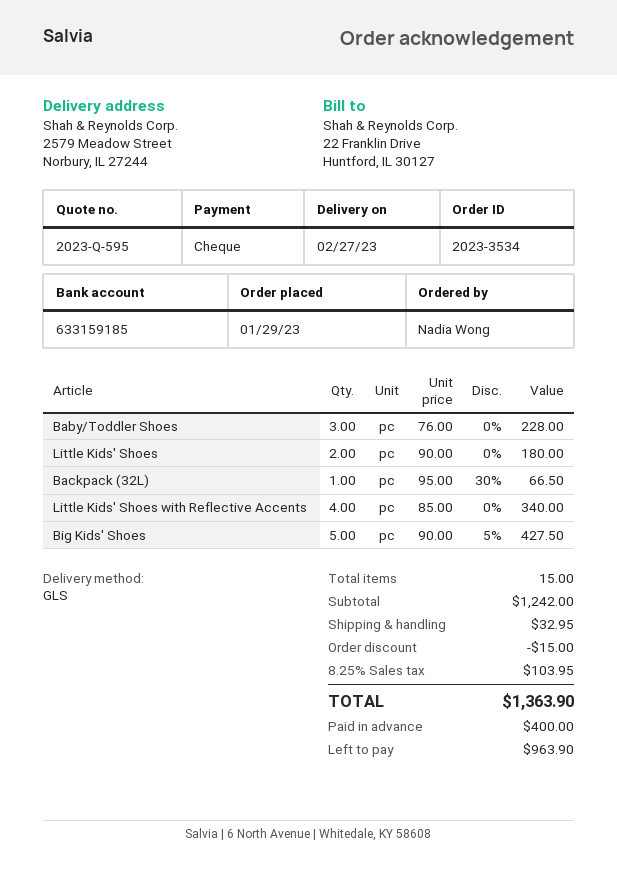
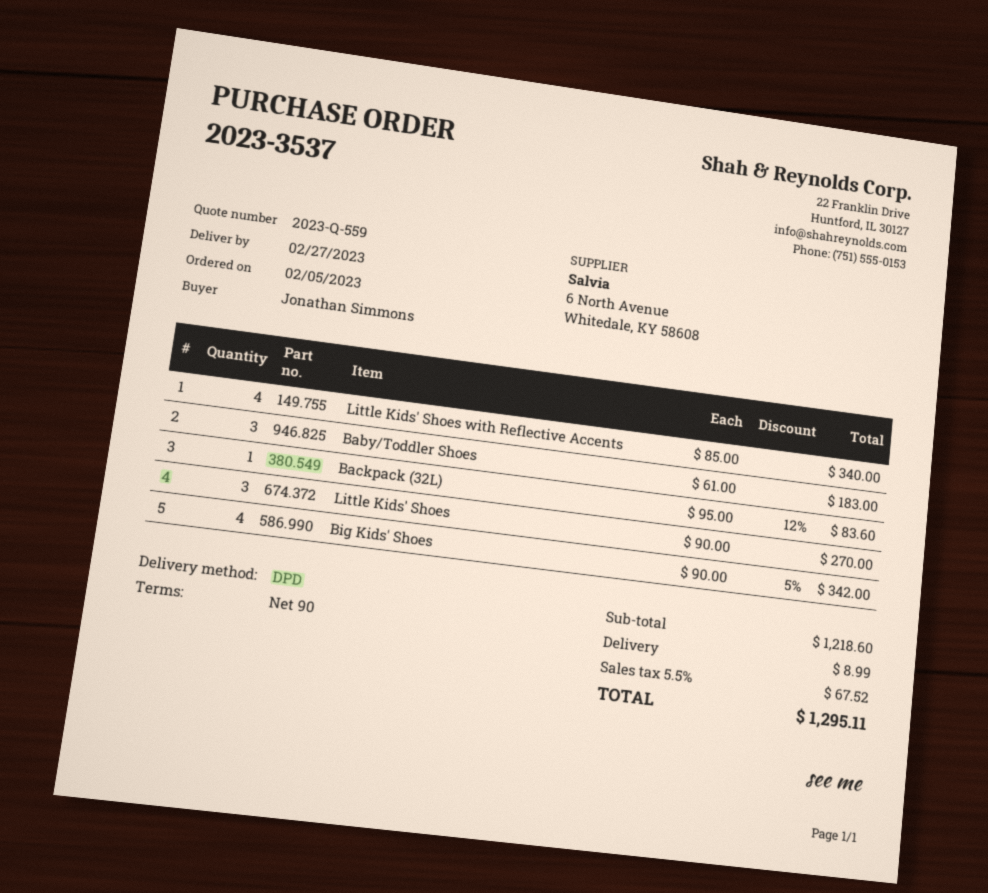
quote number: 2023-Q-595 -> 2023-Q-559
order number: 2023-3534 -> 2023-3537
order date: 2023-01-29 -> 2023-02-05
ordered by: Nadia Wong -> Jonathan Simmons
shipping method: GLS -> DPD
Baby/Toddler Shoes: 3 x 76.00 = 228.00 -> 3 x 61.00 = 183.00
Little Kids' Shoes: 2 x 90.00 = 180.00 -> 3 x 90.00 = 270.00
Backpack (32L): 1 x 95.00 - 30% = 66.50 -> 1 x 95.00 - 12% = 83.60
Big Kids' Shoes: 5 x 90.00 - 5% = 427.50 -> 4 x 90.00 - 5% = 342.00
subtotal: 1242.00 -> 1218.60
discount: 15.00 -> none
shipping: 32.95 -> 8.99
tax: 8.25% = 103.95 -> 5.5% = 67.52
total: 1363.90 -> 1295.11

